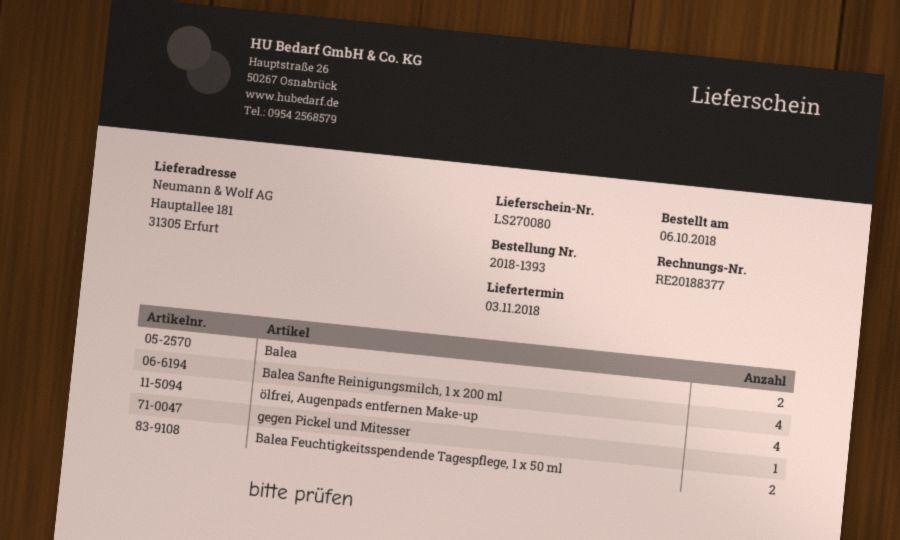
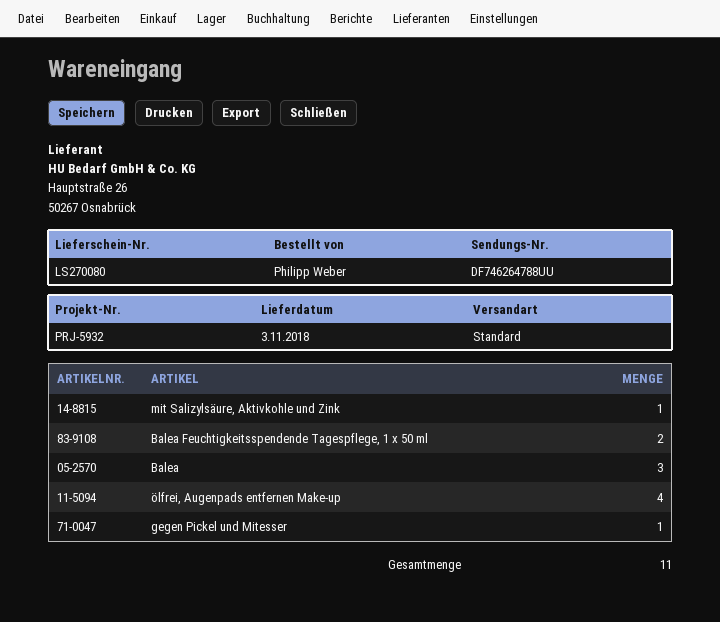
Balea: 2 -> 3
Balea Sanfte Reinigungsmilch, 1 x 200 ml: 4 -> none
mit Salizylsäure, Aktivkohle und Zink: none -> 1

